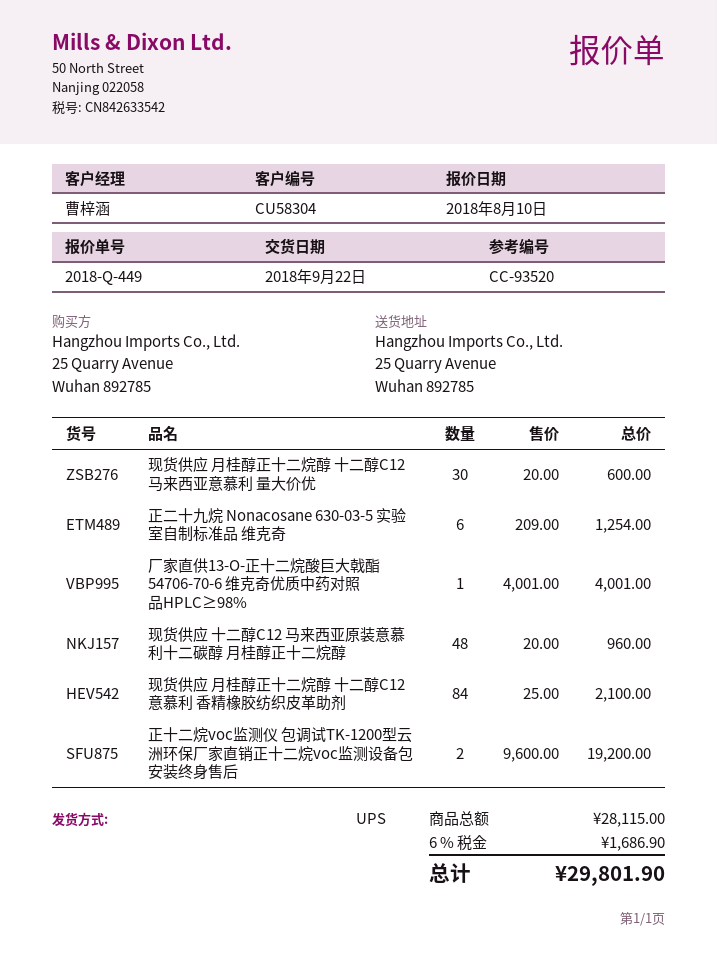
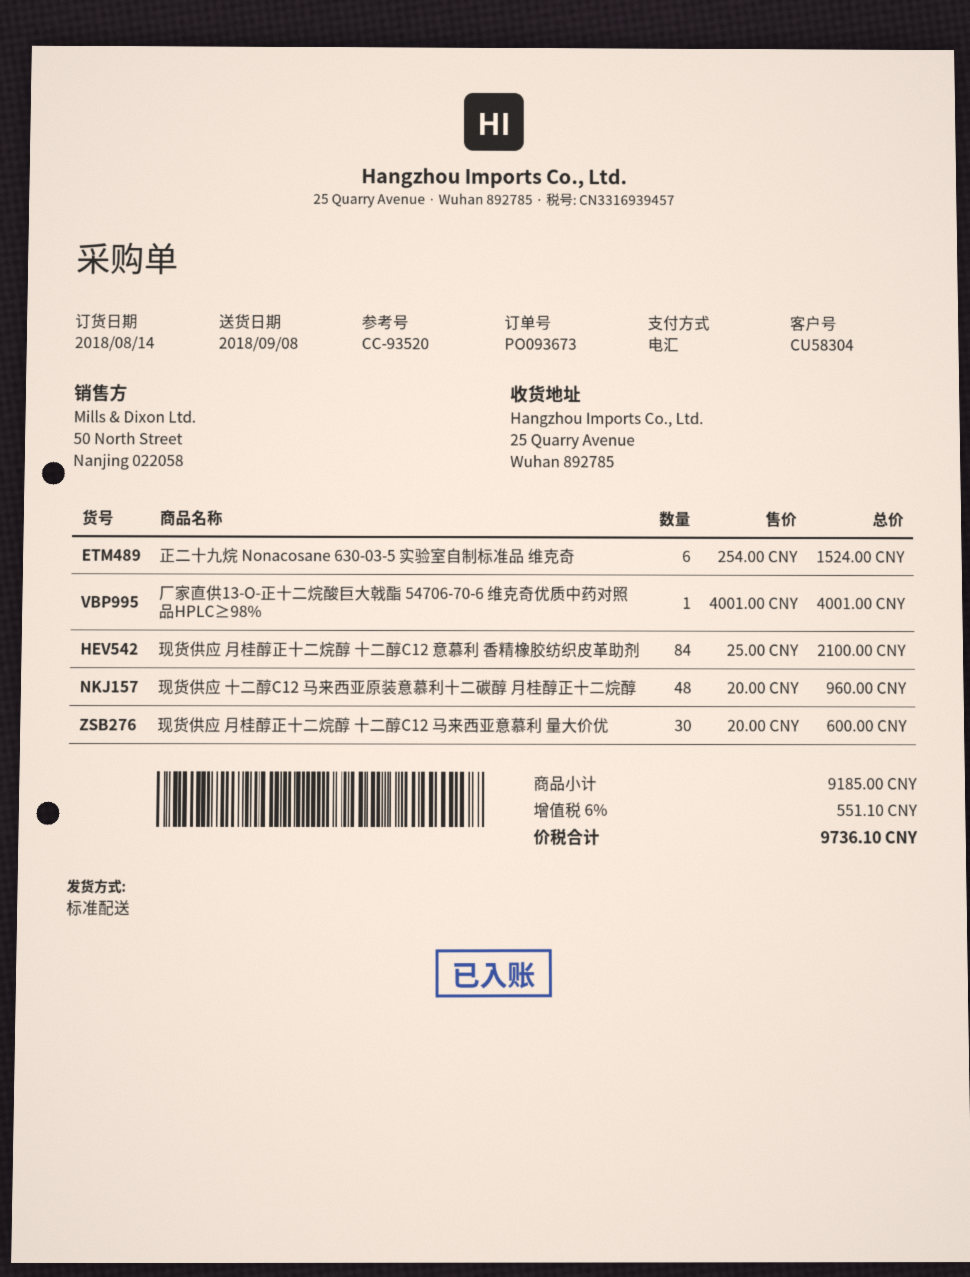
delivery date: 2018-09-22 -> 2018-09-08
shipping method: UPS -> standard
正二十九烷 Nonacosane 630-03-5 实验室自制标准品 维克奇: 6 x 209.00 = 1254.00 -> 6 x 254.00 = 1524.00
正十二烷voc监测仪 包调试TK-1200型云洲环保厂家直销正十二烷voc监测设备包安装终身售后: 2 x 9600.00 = 19200.00 -> none
subtotal: 28115.00 -> 9185.00
tax: 6% = 1686.90 -> 6% = 551.10
total: 29801.90 -> 9736.10

